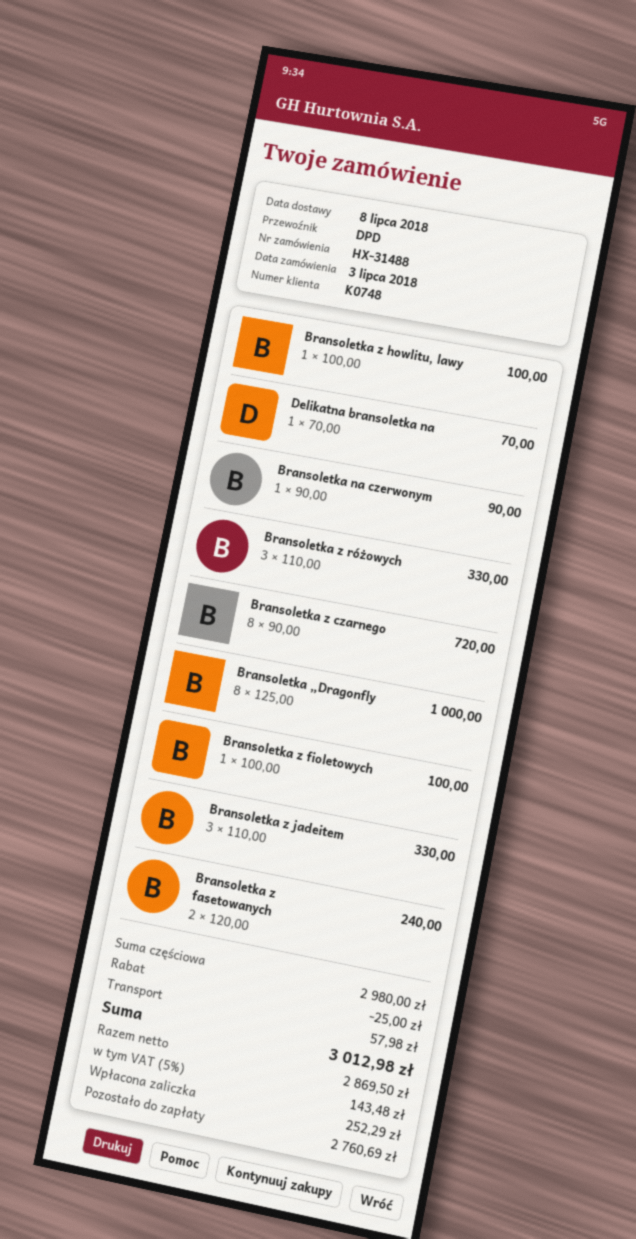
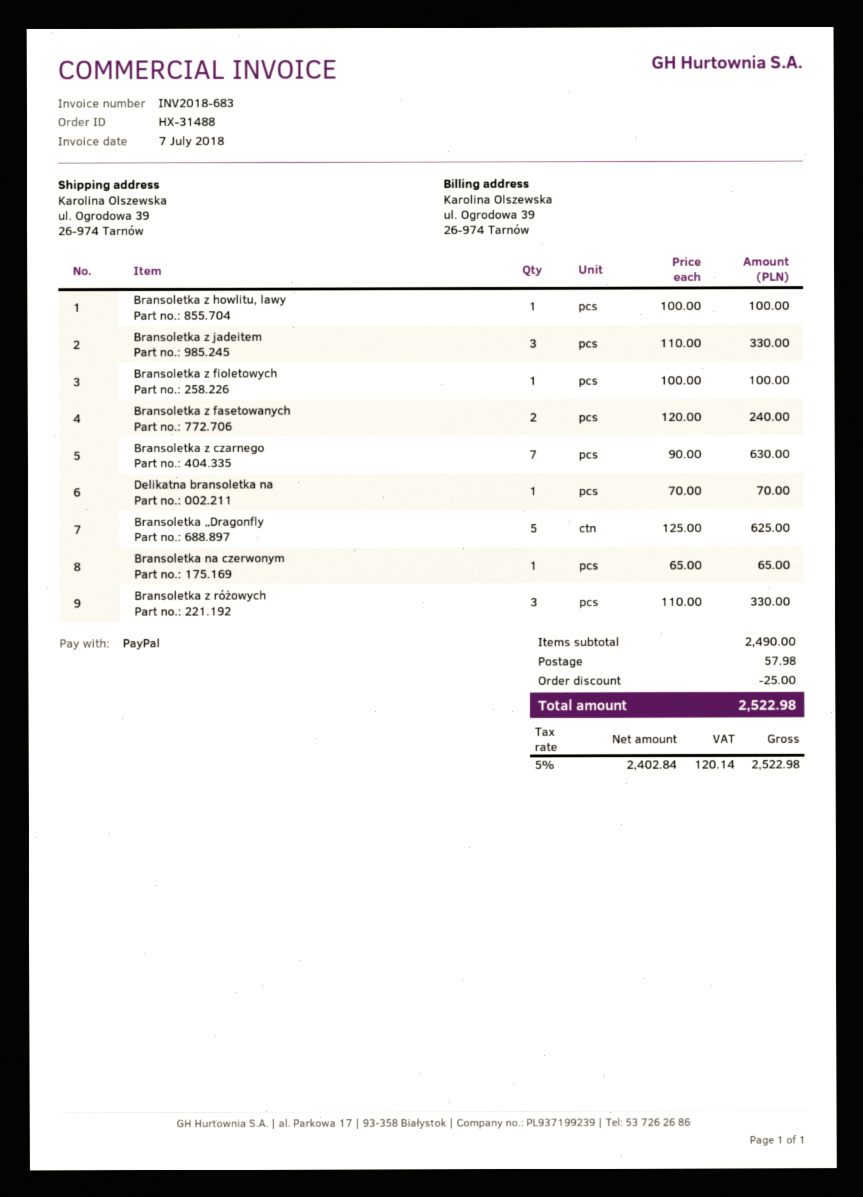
Bransoletka na czerwonym: 1 x 90.00 = 90.00 -> 1 x 65.00 = 65.00
Bransoletka z czarnego: 8 x 90.00 = 720.00 -> 7 x 90.00 = 630.00
Bransoletka „Dragonfly: 8 x 125.00 = 1000.00 -> 5 x 125.00 = 625.00
subtotal: 2980.00 -> 2490.00
net: 2869.50 -> 2402.84
tax: 5% = 143.48 -> 5% = 120.14
total: 3012.98 -> 2522.98

